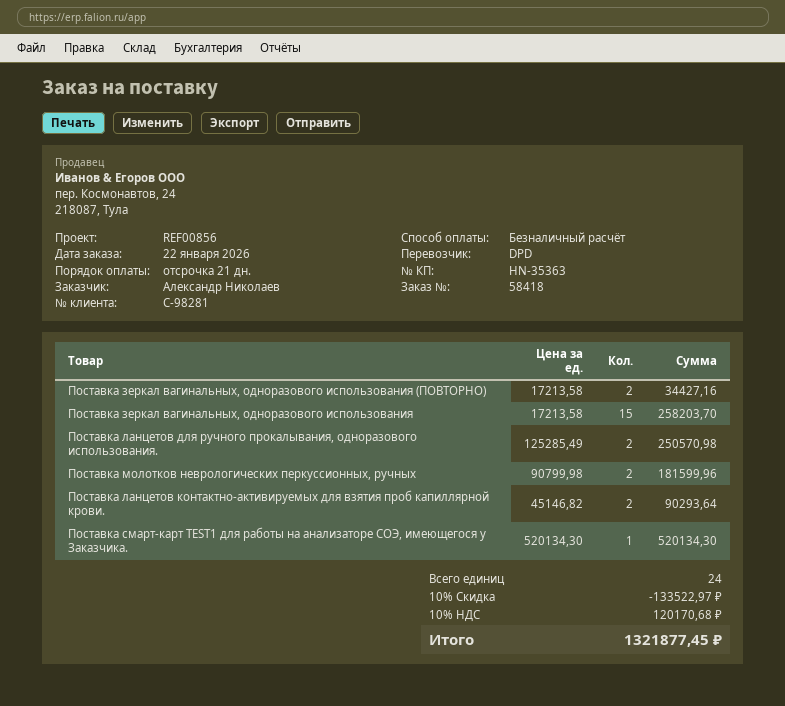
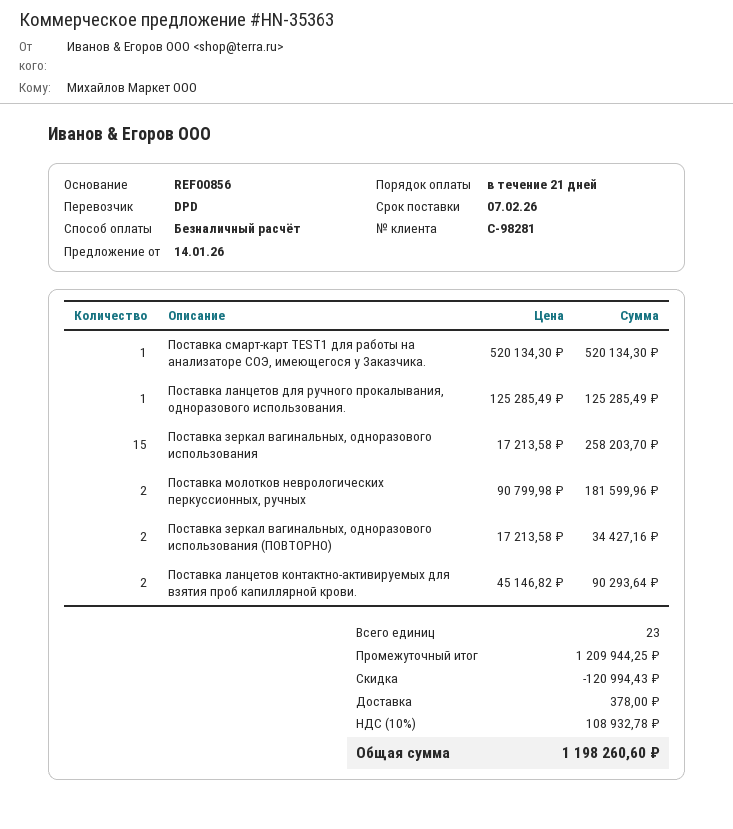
Поставка ланцетов для ручного прокалывания, одноразового использования.: 2 x 125285.49 = 250570.98 -> 1 x 125285.49 = 125285.49
total quantity: 24 -> 23
discount: 133522.97 -> 120994.43
shipping: none -> 378.00
tax: 10% = 120170.68 -> 10% = 108932.78
total: 1321877.45 -> 1198260.60

